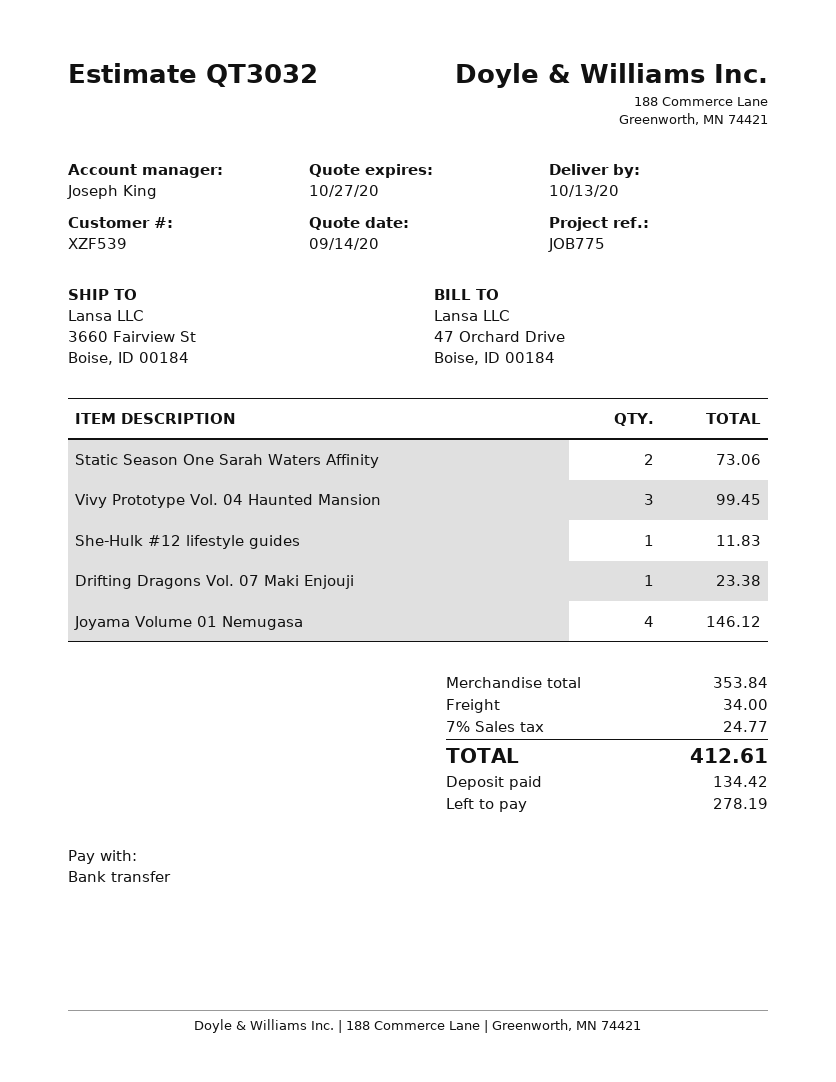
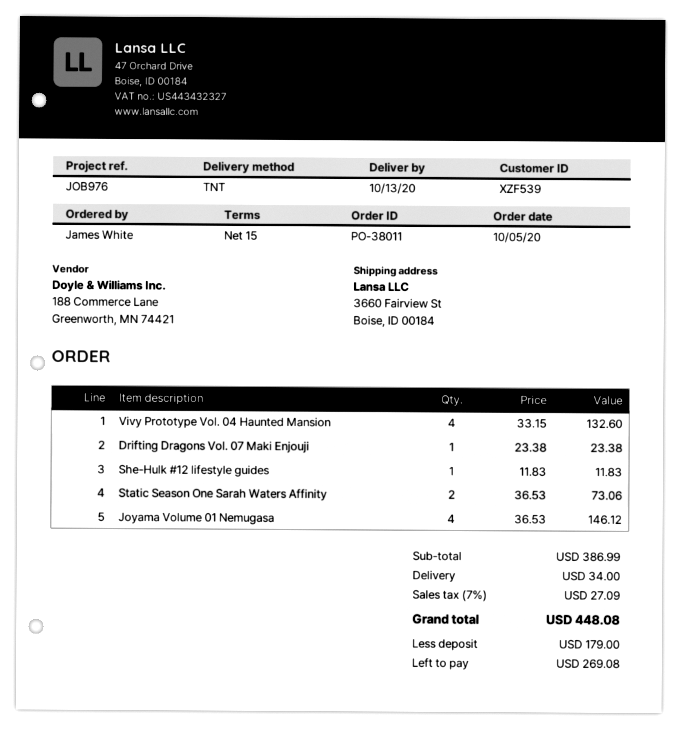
reference: JOB775 -> JOB976
Vivy Prototype Vol. 04 Haunted Mansion: 3 for 99.45 -> 4 for 132.60
subtotal: 353.84 -> 386.99
tax: 7% = 24.77 -> 7% = 27.09
total: 412.61 -> 448.08
deposit: 134.42 -> 179.00
balance: 278.19 -> 269.08

